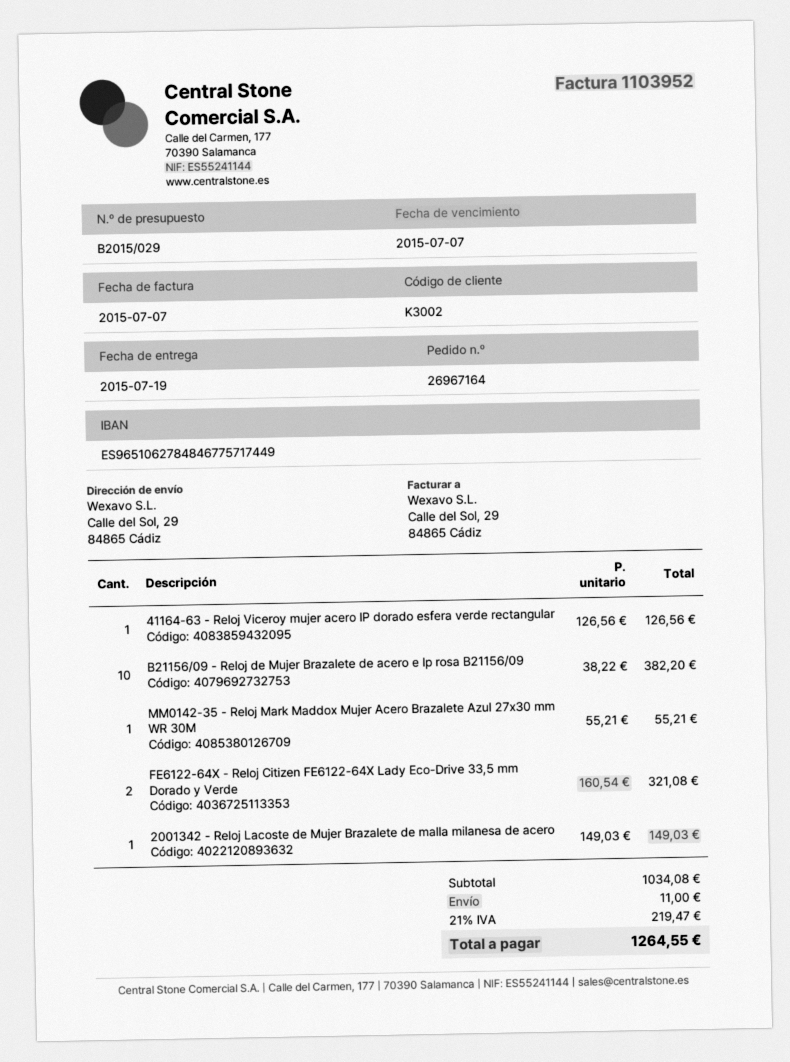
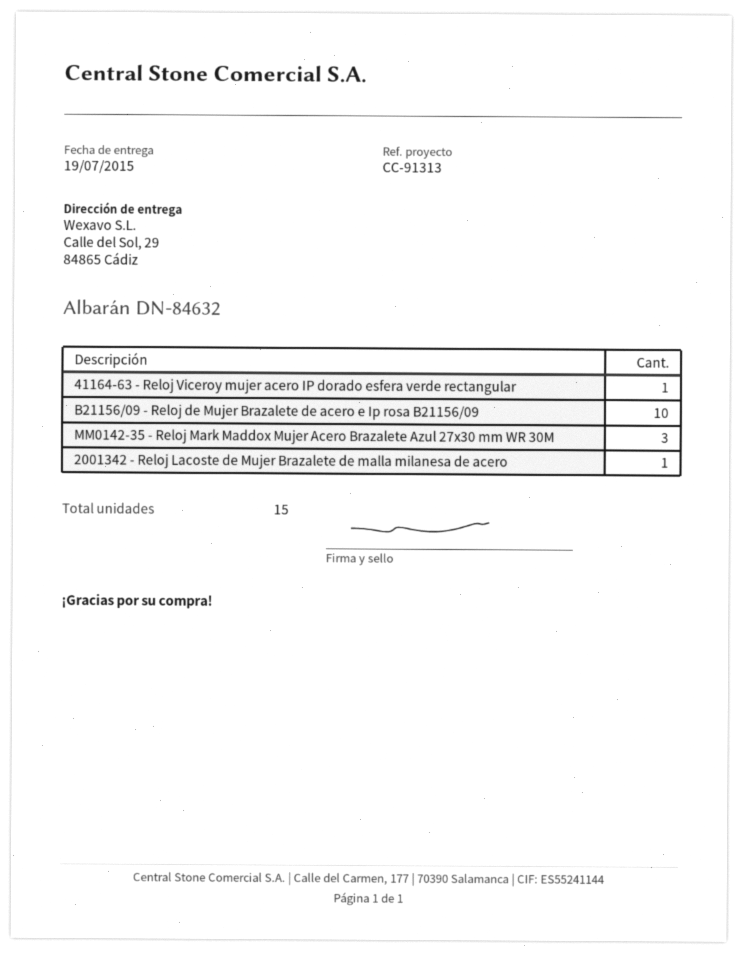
MM0142-35 - Reloj Mark Maddox Mujer Acero Brazalete Azul 27x30 mm WR 30M: 1 -> 3
FE6122-64X - Reloj Citizen FE6122‑64X Lady Eco‑Drive 33,5 mm Dorado y Verde: 2 -> none

